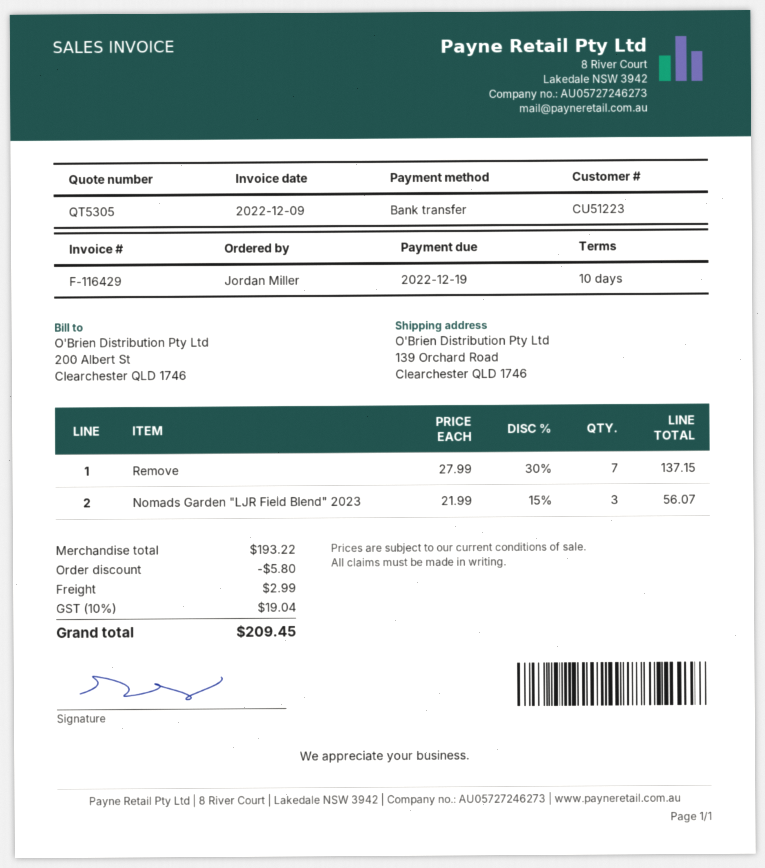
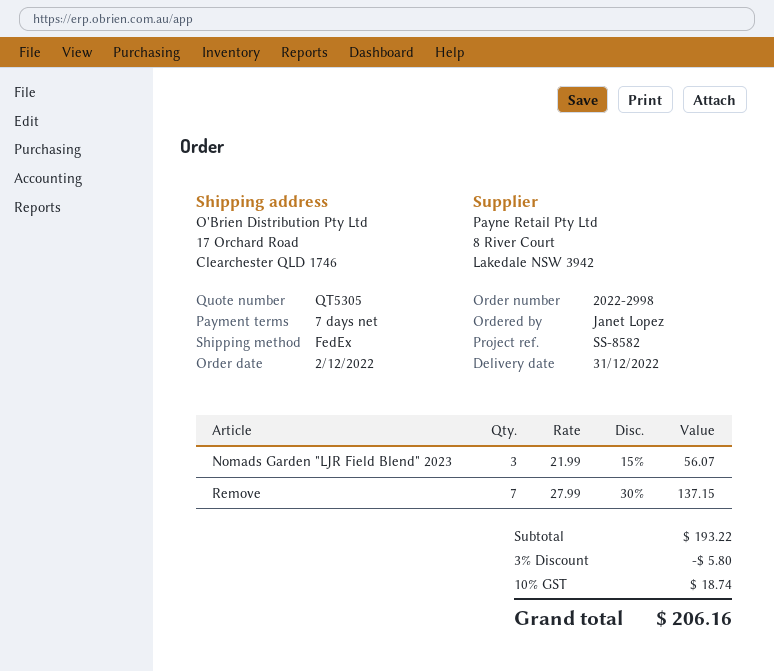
payment terms: 10 days -> 7 days
ordered by: Jordan Miller -> Janet Lopez
ship to: 139 Orchard Road, Clearchester QLD 1746 -> 17 Orchard Road, Clearchester QLD 1746
shipping: 2.99 -> none
tax: 10% = 19.04 -> 10% = 18.74
total: 209.45 -> 206.16

